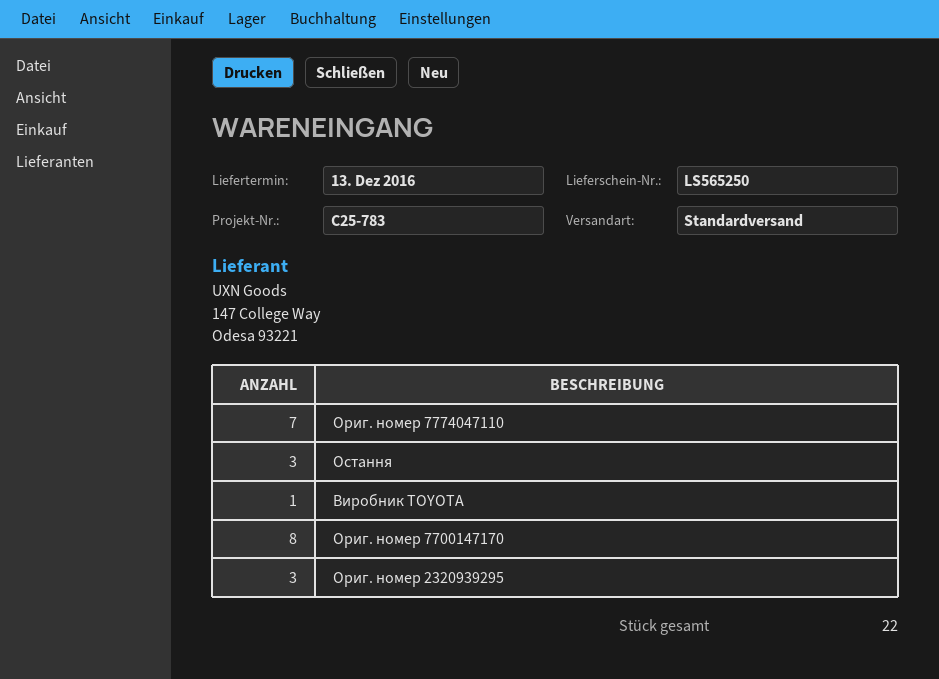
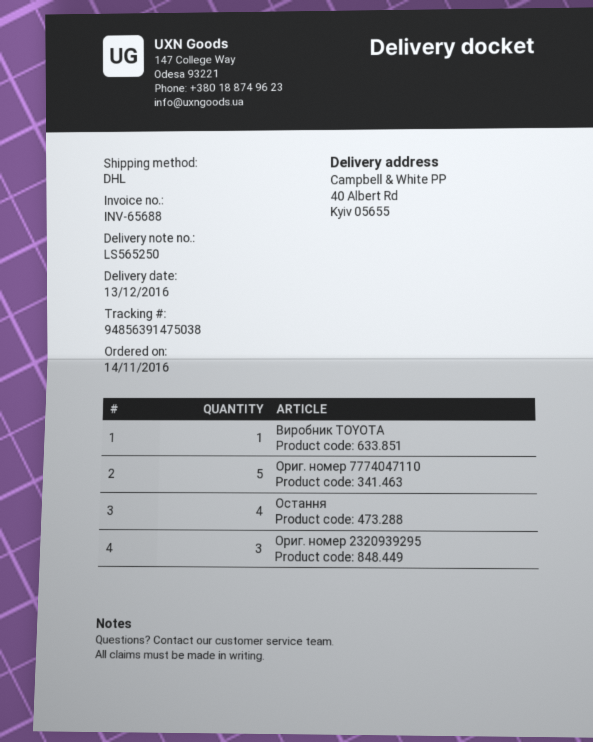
shipping method: standard -> DHL
Ориг. номер 7774047110: 7 -> 5
Остання: 3 -> 4
Ориг. номер 7700147170: 8 -> none

